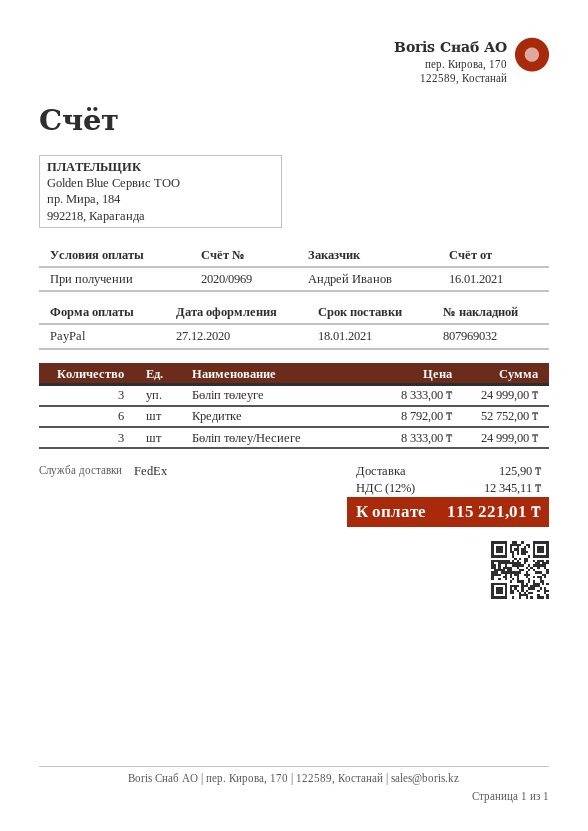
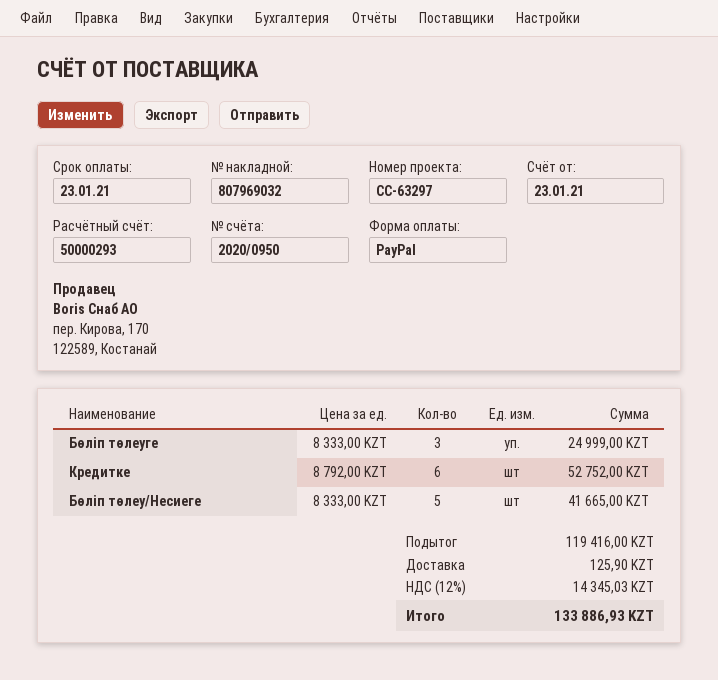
invoice number: 2020/0969 -> 2020/0950
invoice date: 2021-01-16 -> 2021-01-23
Бөліп төлеу/Несиеге: 3 x 8333.00 = 24999.00 -> 5 x 8333.00 = 41665.00
tax: 12% = 12345.11 -> 12% = 14345.03
total: 115221.01 -> 133886.93

